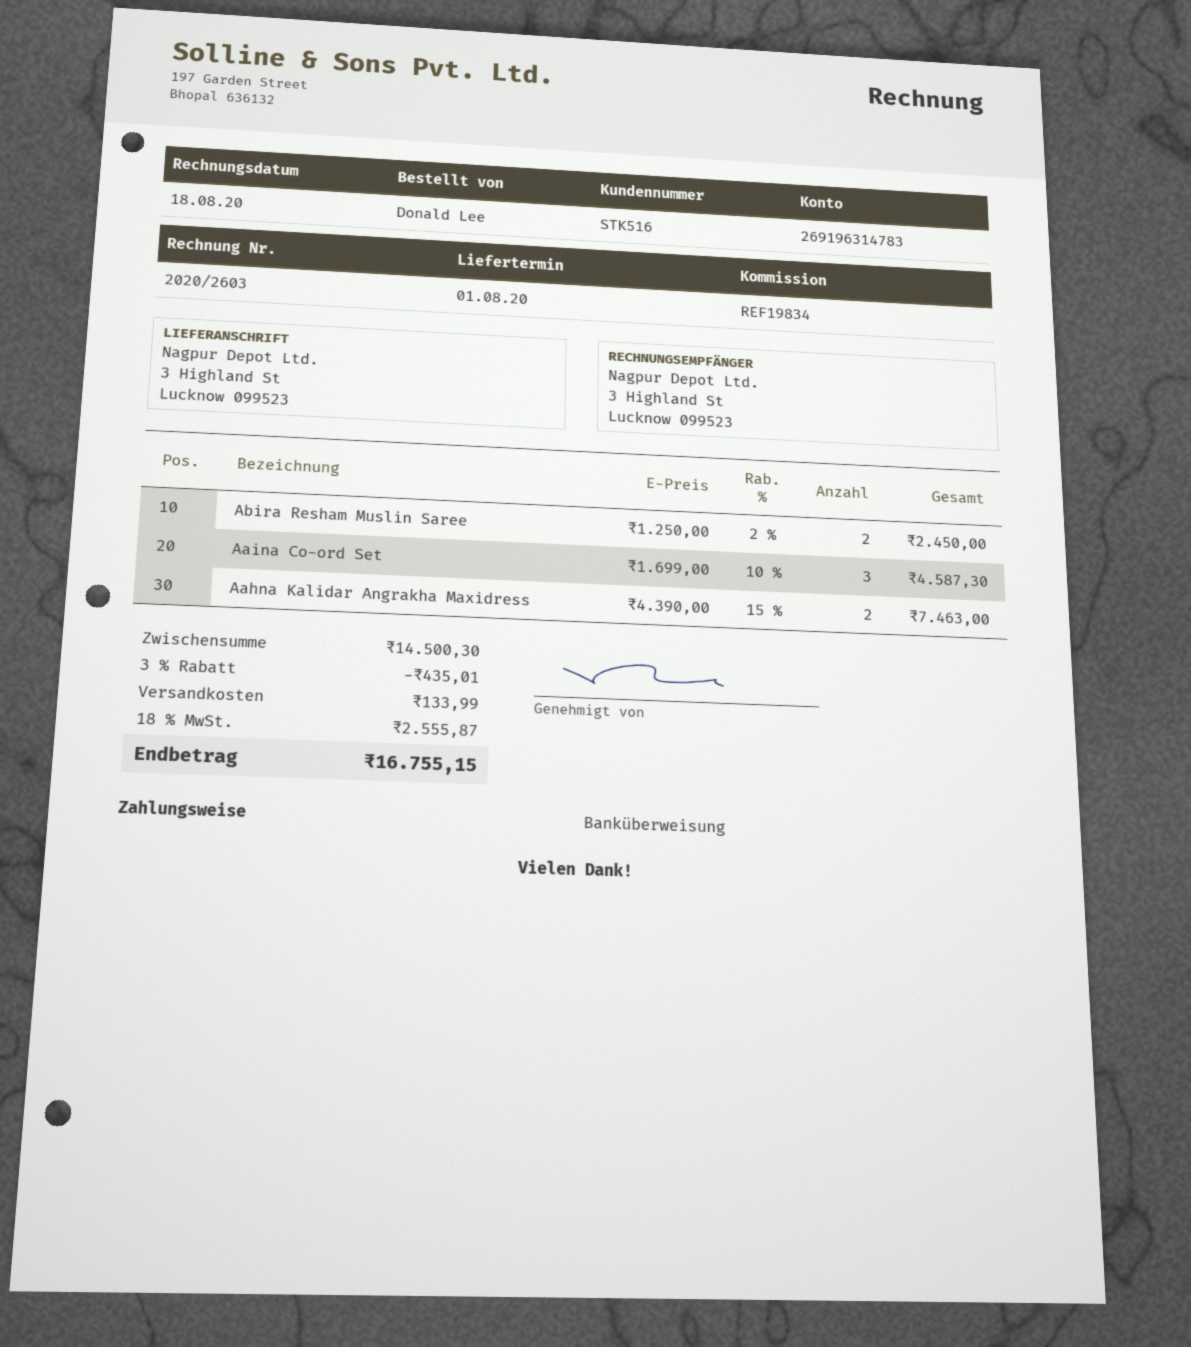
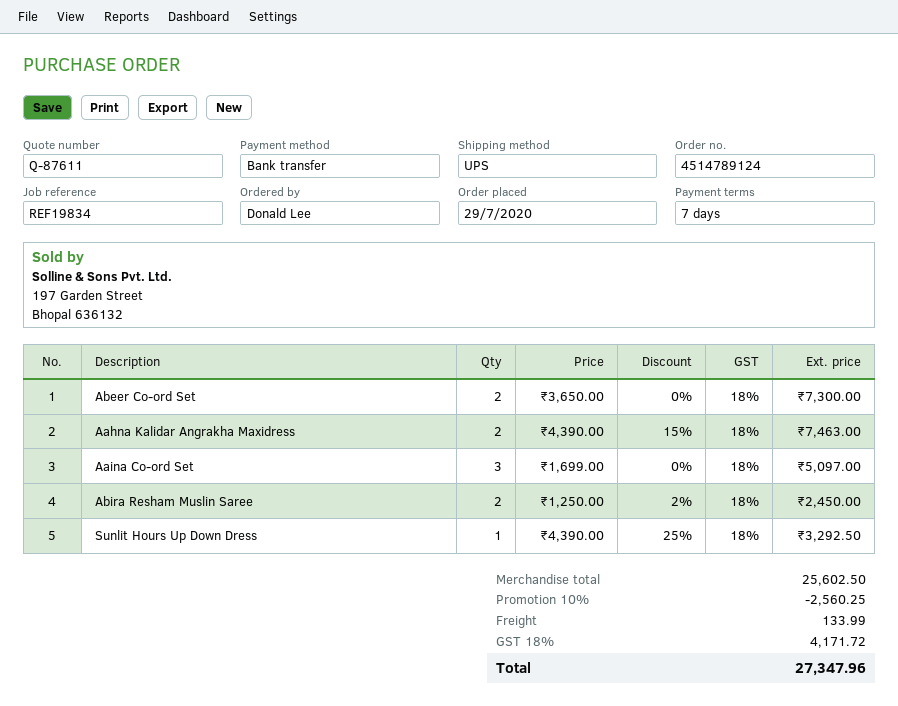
Aaina Co-ord Set: 3 x 1699.00 - 10% = 4587.30 -> 3 x 1699.00 = 5097.00
Abeer Co-ord Set: none -> 2 x 3650.00 = 7300.00
Sunlit Hours Up Down Dress: none -> 1 x 4390.00 - 25% = 3292.50
subtotal: 14500.30 -> 25602.50
discount: 3% = 435.01 -> 10% = 2560.25
tax: 18% = 2555.87 -> 18% = 4171.72
total: 16755.15 -> 27347.96

